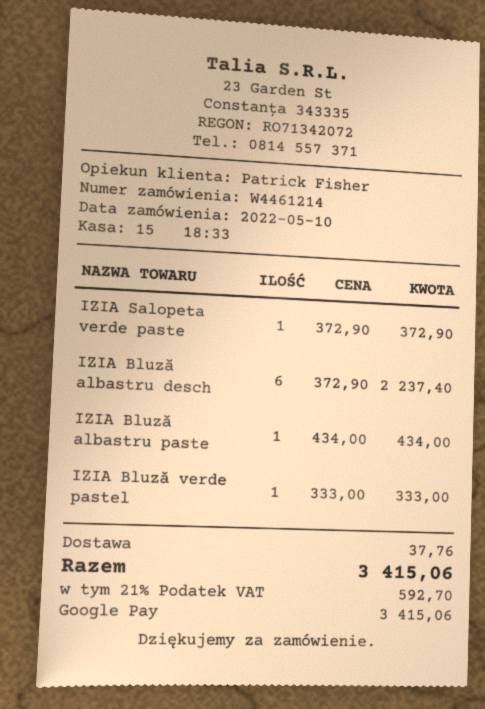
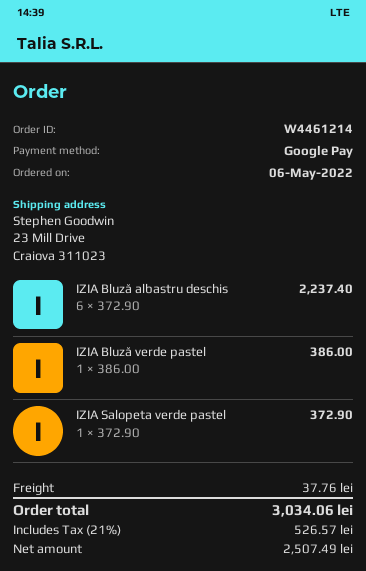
order date: 2022-05-10 -> 2022-05-06
IZIA Bluză albastru paste: 1 x 434.00 = 434.00 -> none
IZIA Bluză verde pastel: 1 x 333.00 = 333.00 -> 1 x 386.00 = 386.00
tax: 21% = 592.70 -> 21% = 526.57
total: 3415.06 -> 3034.06

